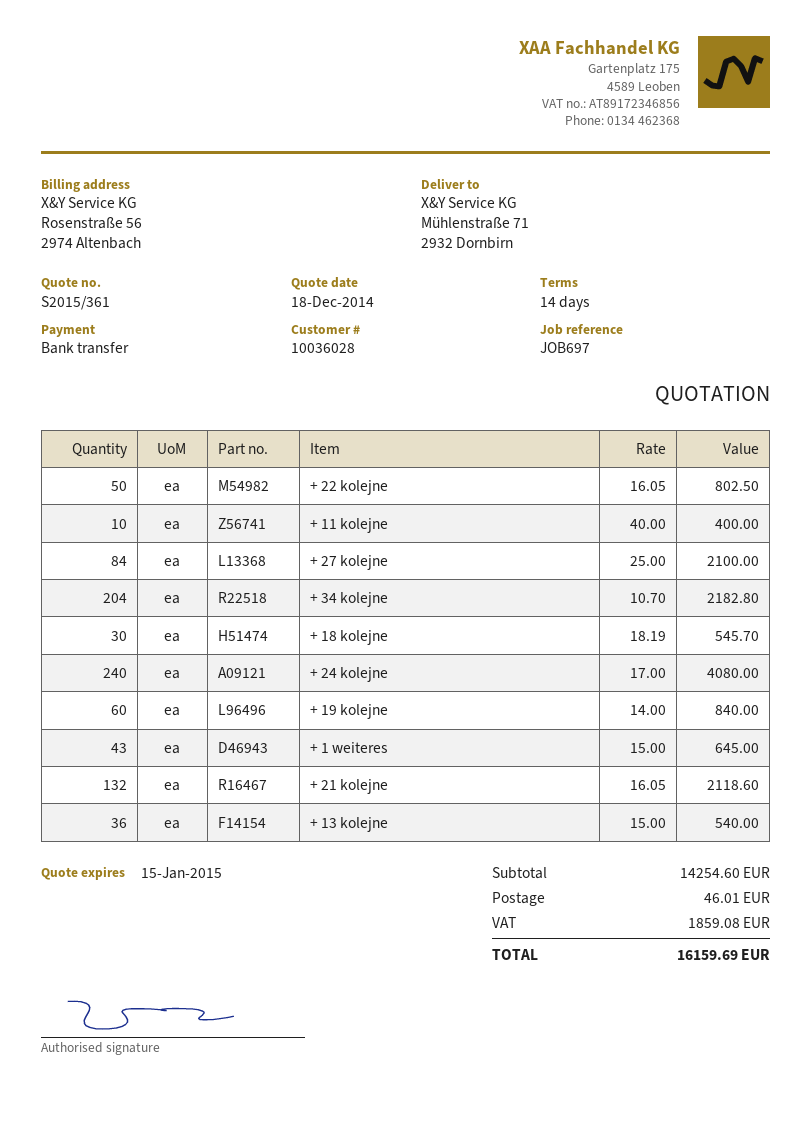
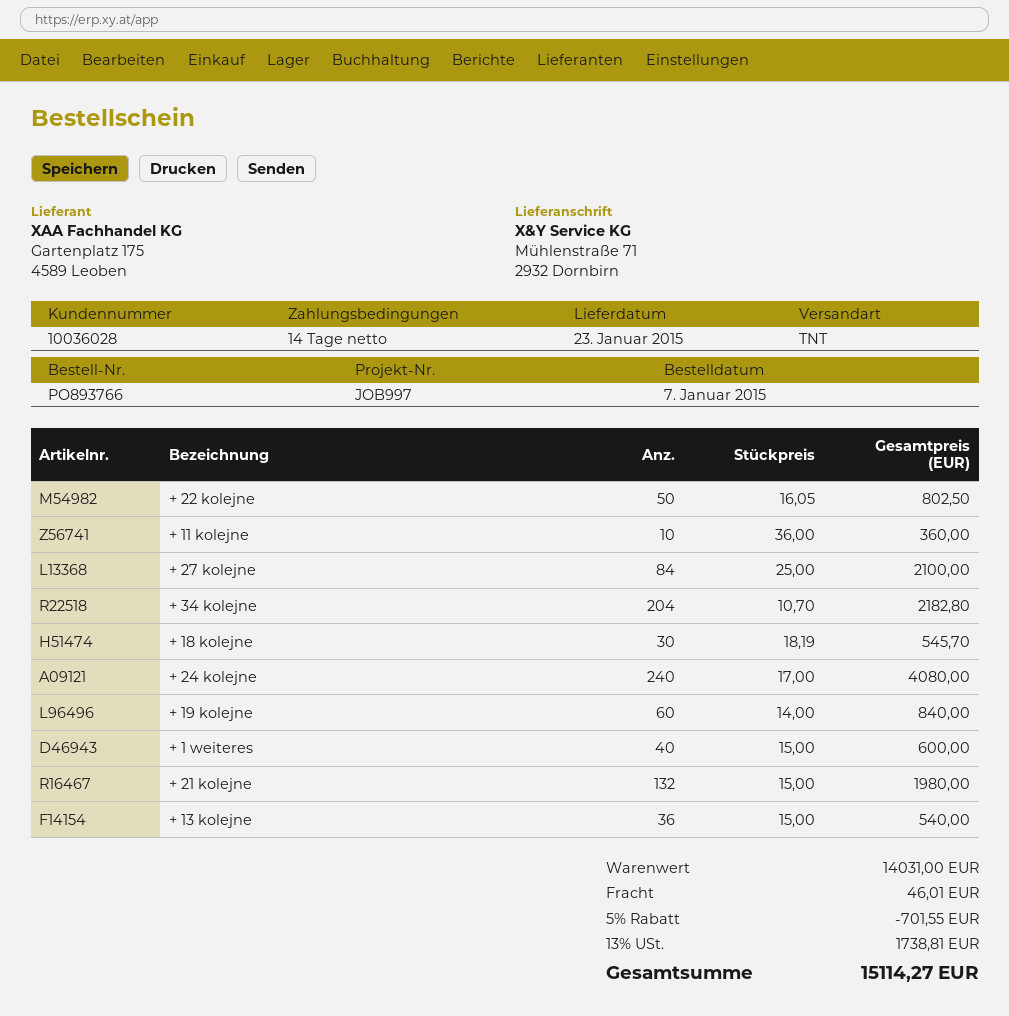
reference: JOB697 -> JOB997
+ 11 kolejne: 10 x 40.00 = 400.00 -> 10 x 36.00 = 360.00
+ 1 weiteres: 43 x 15.00 = 645.00 -> 40 x 15.00 = 600.00
+ 21 kolejne: 132 x 16.05 = 2118.60 -> 132 x 15.00 = 1980.00
subtotal: 14254.60 -> 14031.00
discount: none -> 5% = 701.55
tax: 1859.08 -> 1738.81
total: 16159.69 -> 15114.27

